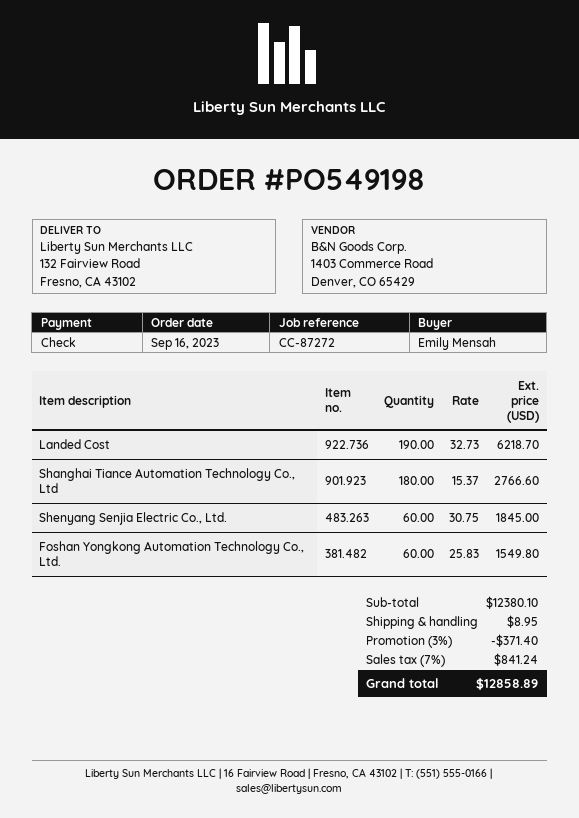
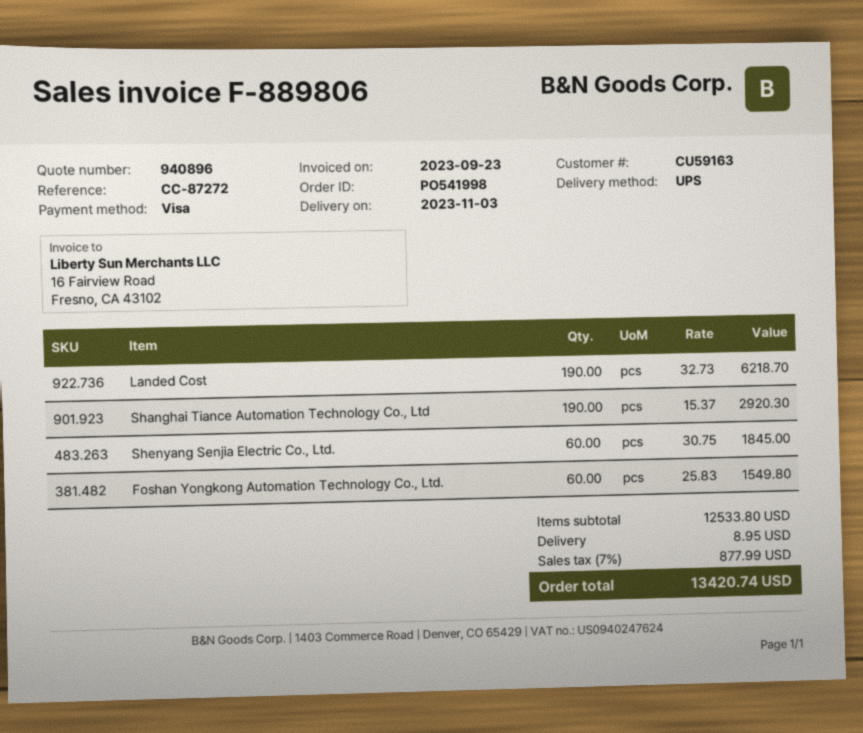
order number: PO549198 -> PO541998
payment method: cheque -> Visa
Shanghai Tiance Automation Technology Co., Ltd: 180 x 15.37 = 2766.60 -> 190 x 15.37 = 2920.30
subtotal: 12380.10 -> 12533.80
discount: 3% = 371.40 -> none
tax: 7% = 841.24 -> 7% = 877.99
total: 12858.89 -> 13420.74

